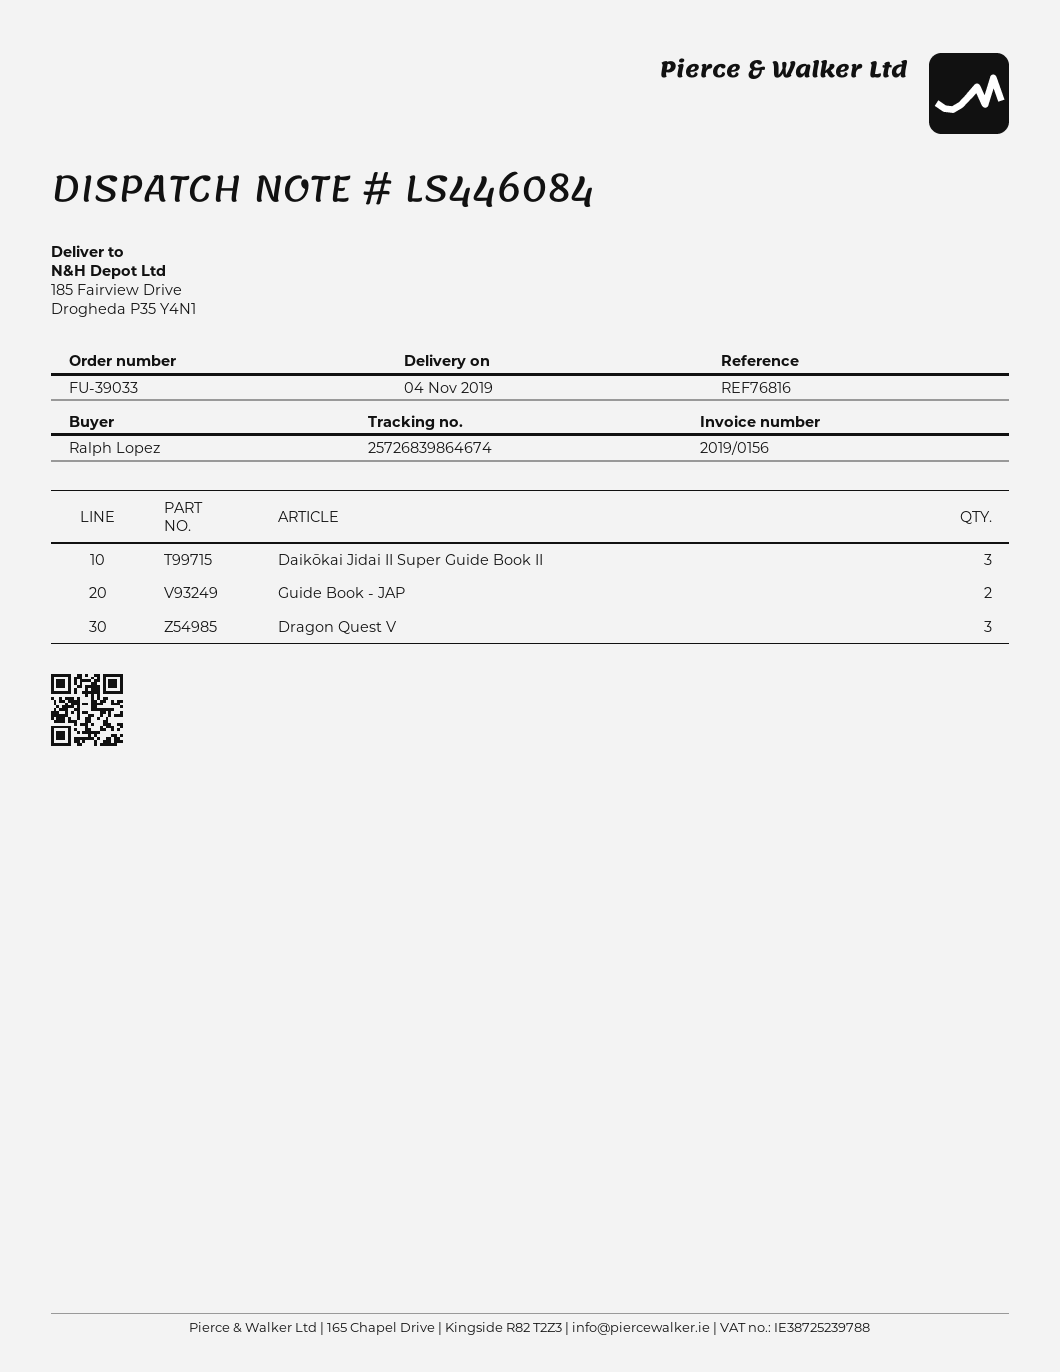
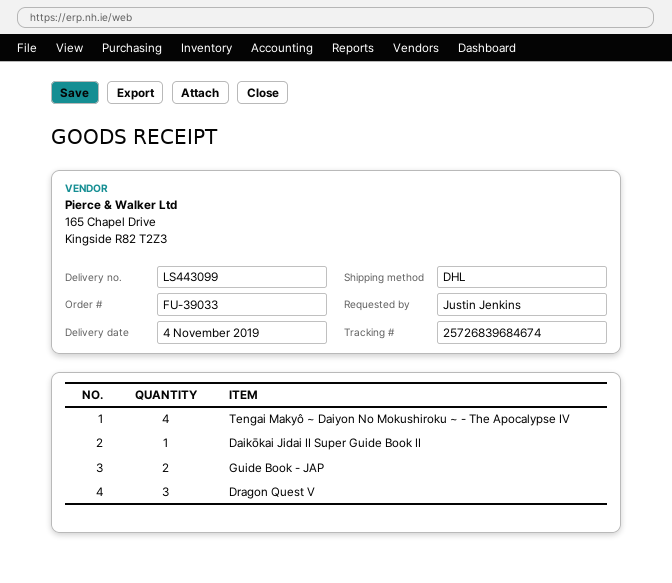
delivery note number: LS446084 -> LS443099
ordered by: Ralph Lopez -> Justin Jenkins
tracking number: 25726839864674 -> 25726839684674
Daikōkai Jidai II Super Guide Book II: 3 -> 1
Tengai Makyô ~ Daiyon No Mokushiroku ~ - The Apocalypse IV: none -> 4

